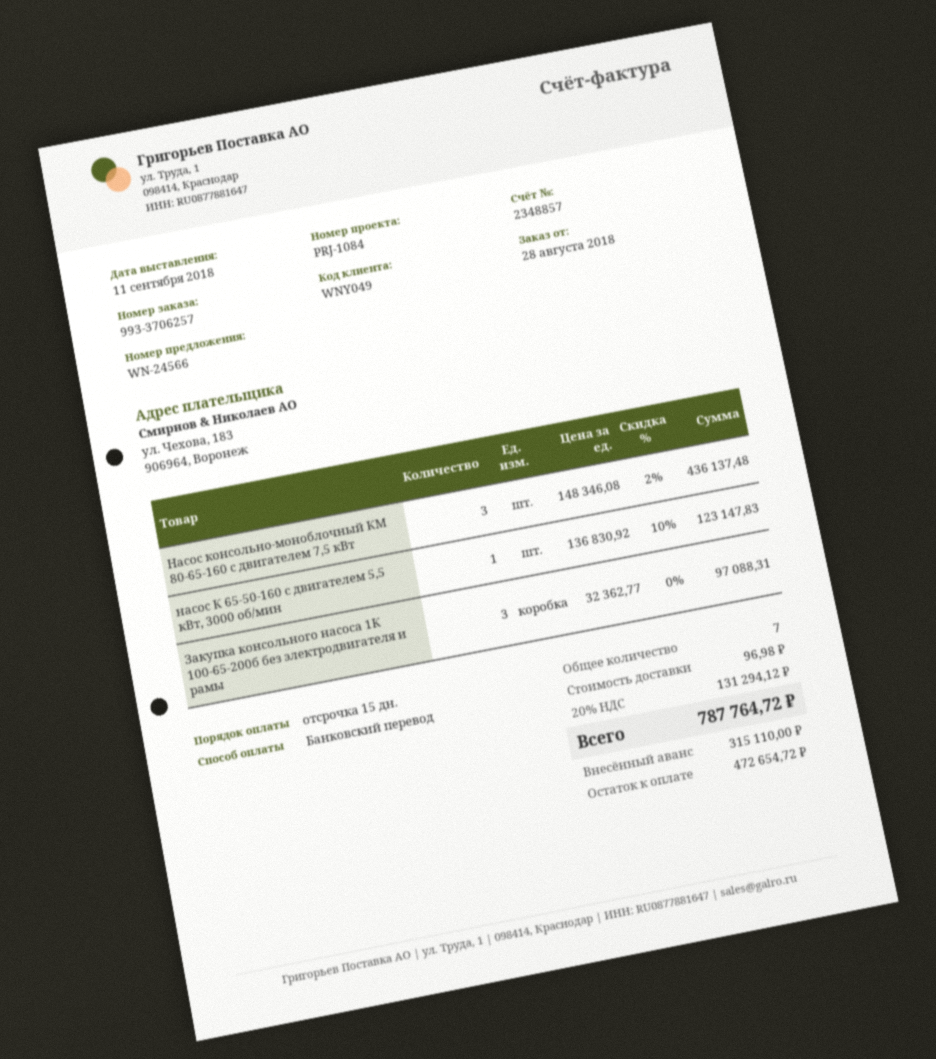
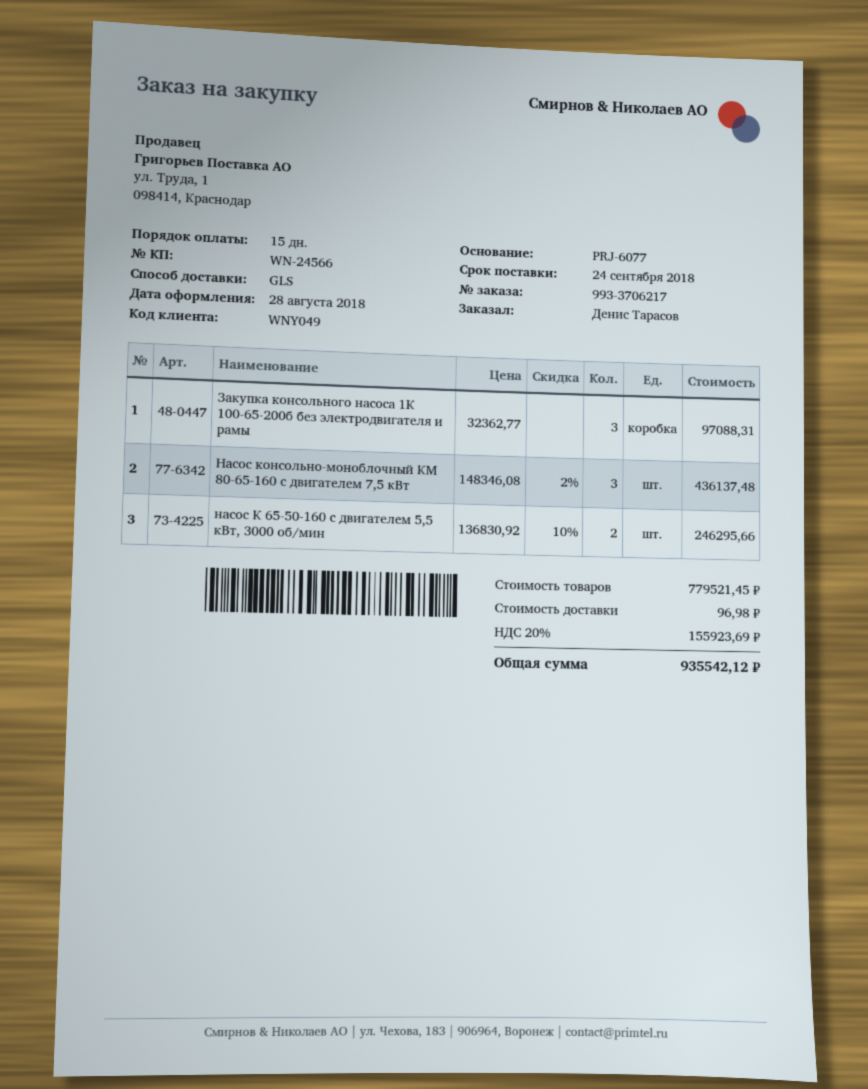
order number: 993-3706257 -> 993-3706217
reference: PRJ-1084 -> PRJ-6077
насос К 65-50-160 с двигателем 5,5 кВт, 3000 об/мин: 1 x 136830.92 - 10% = 123147.83 -> 2 x 136830.92 - 10% = 246295.66
tax: 20% = 131294.12 -> 20% = 155923.69
total: 787764.72 -> 935542.12

